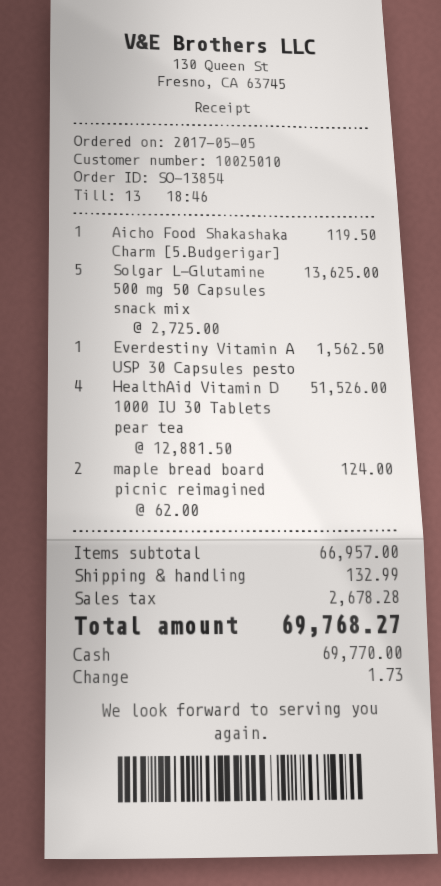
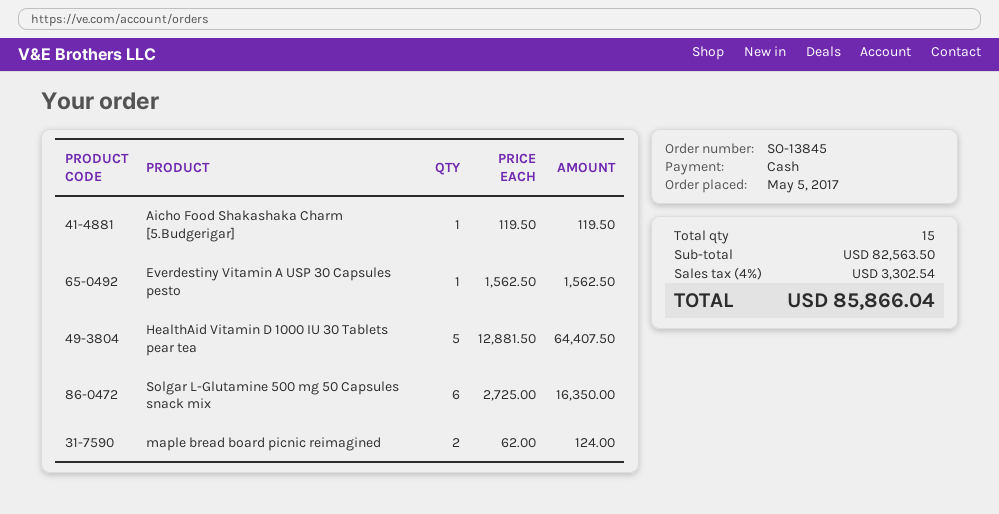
order number: SO-13854 -> SO-13845
Solgar L-Glutamine 500 mg 50 Capsules snack mix: 5 x 2725.00 = 13625.00 -> 6 x 2725.00 = 16350.00
HealthAid Vitamin D 1000 IU 30 Tablets pear tea: 4 x 12881.50 = 51526.00 -> 5 x 12881.50 = 64407.50
subtotal: 66957.00 -> 82563.50
shipping: 132.99 -> none
tax: 2678.28 -> 3302.54
total: 69768.27 -> 85866.04

